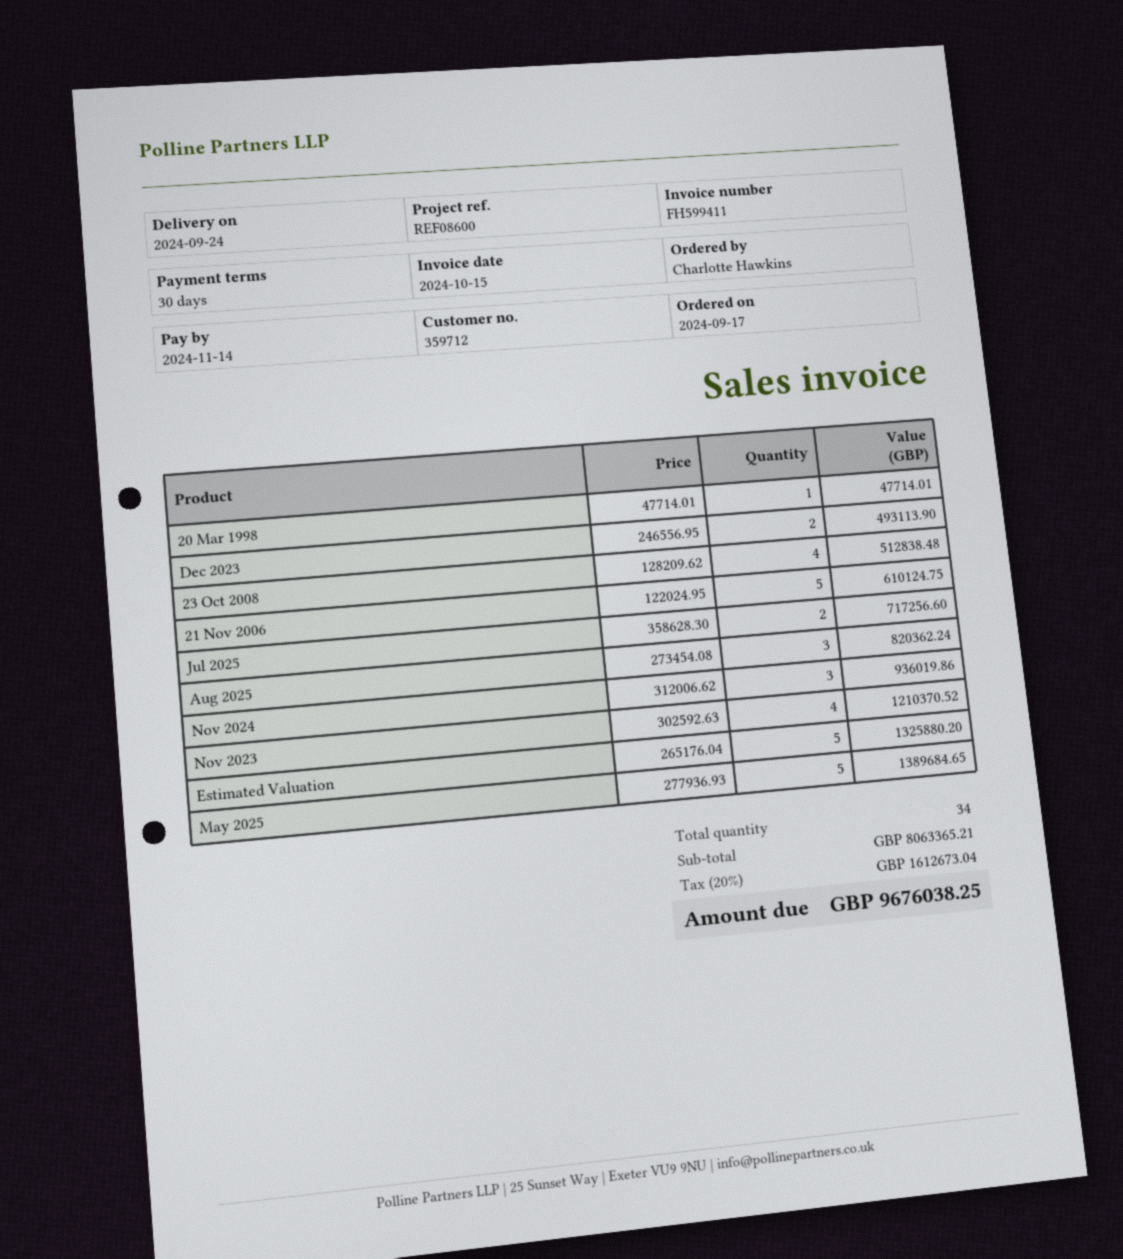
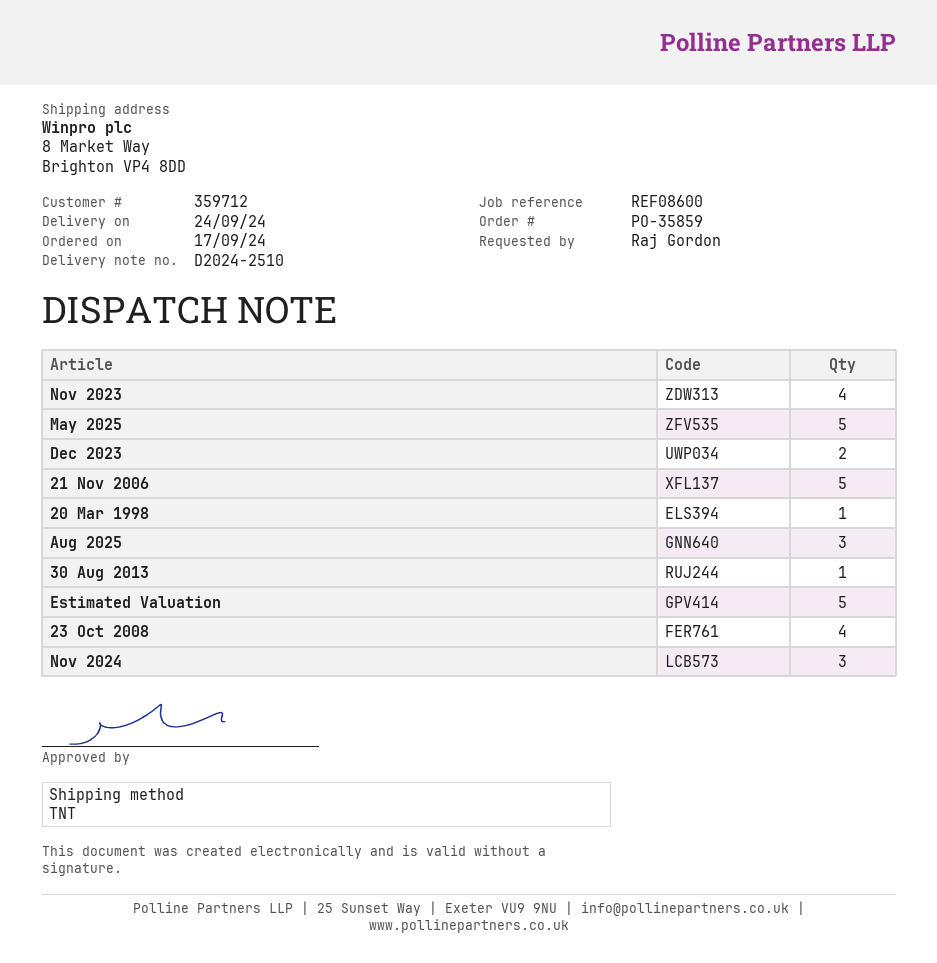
ordered by: Charlotte Hawkins -> Raj Gordon
Jul 2025: 2 -> none
30 Aug 2013: none -> 1

